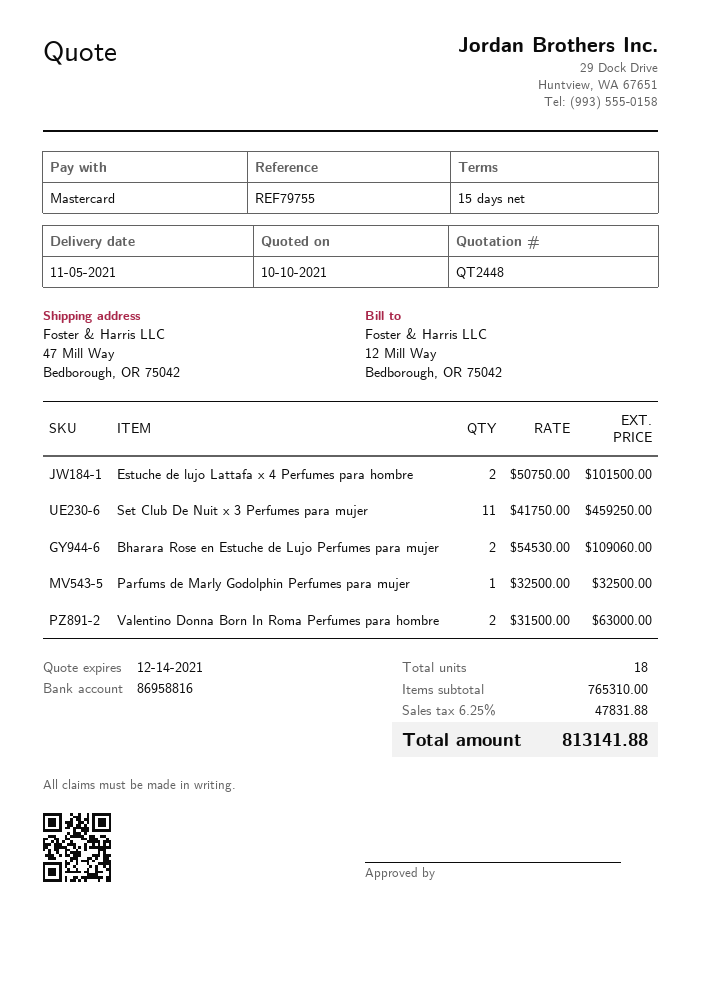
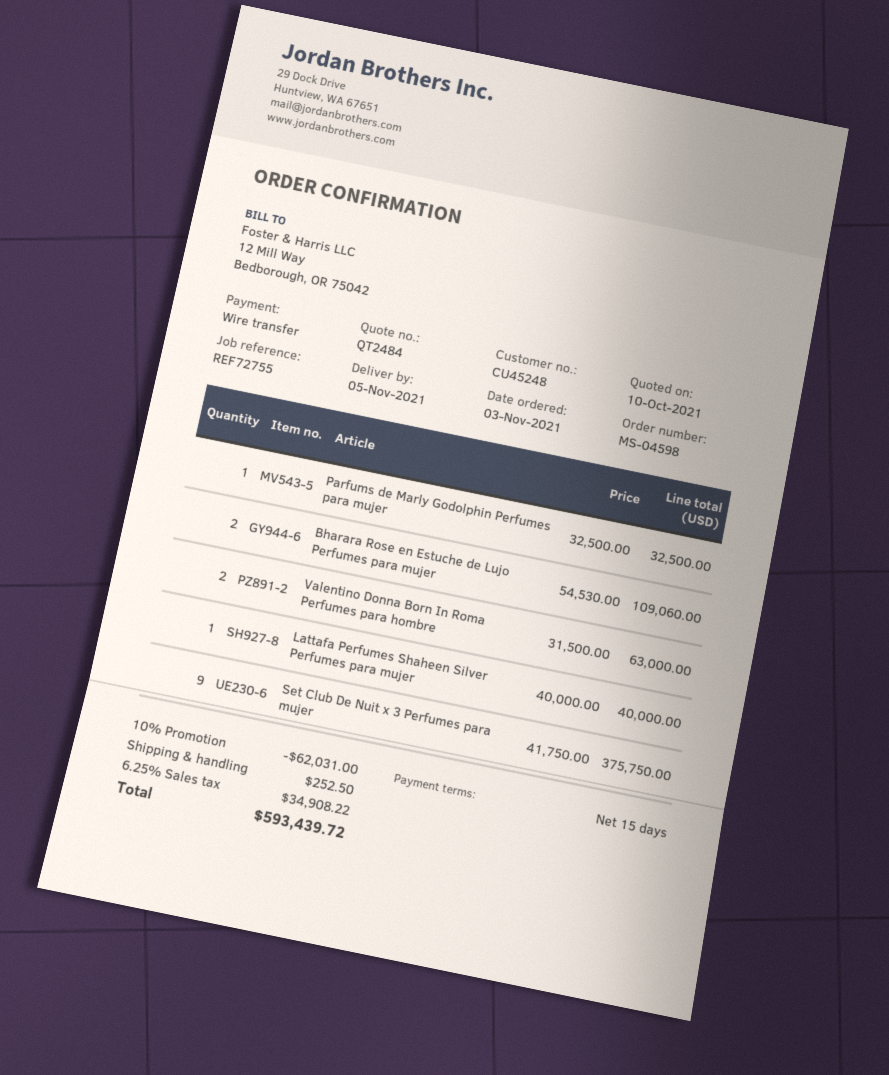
quote number: QT2448 -> QT2484
reference: REF79755 -> REF72755
payment method: Mastercard -> bank transfer
Estuche de lujo Lattafa x 4 Perfumes para hombre: 2 x 50750.00 = 101500.00 -> none
Set Club De Nuit x 3 Perfumes para mujer: 11 x 41750.00 = 459250.00 -> 9 x 41750.00 = 375750.00
Lattafa Perfumes Shaheen Silver Perfumes para mujer: none -> 1 x 40000.00 = 40000.00
discount: none -> 10% = 62031.00
shipping: none -> 252.50
tax: 6.25% = 47831.88 -> 6.25% = 34908.22
total: 813141.88 -> 593439.72

